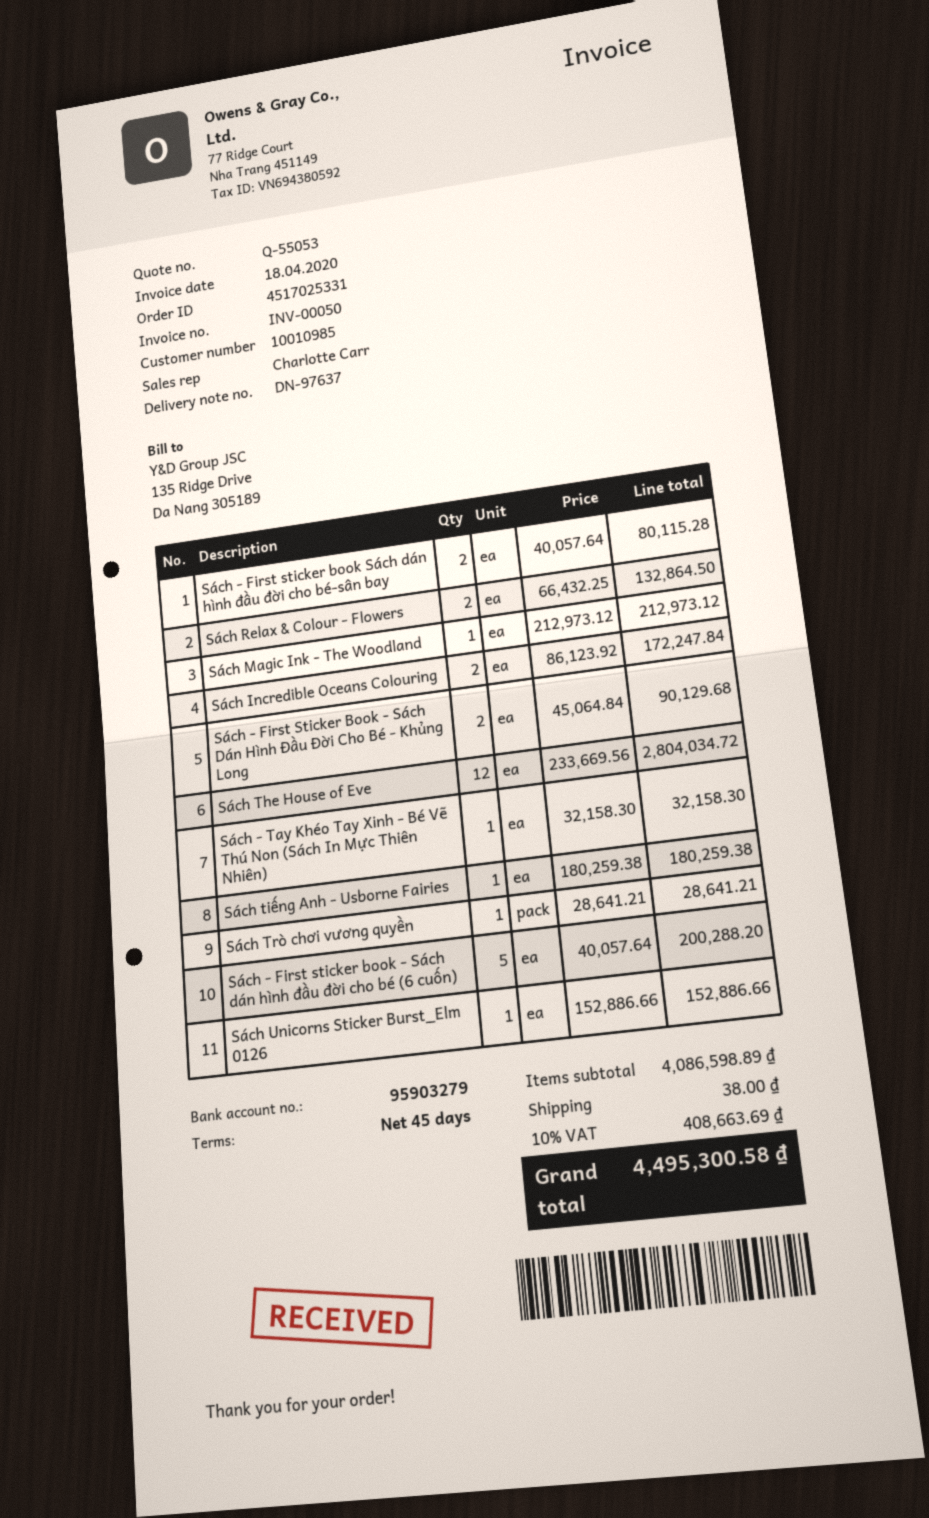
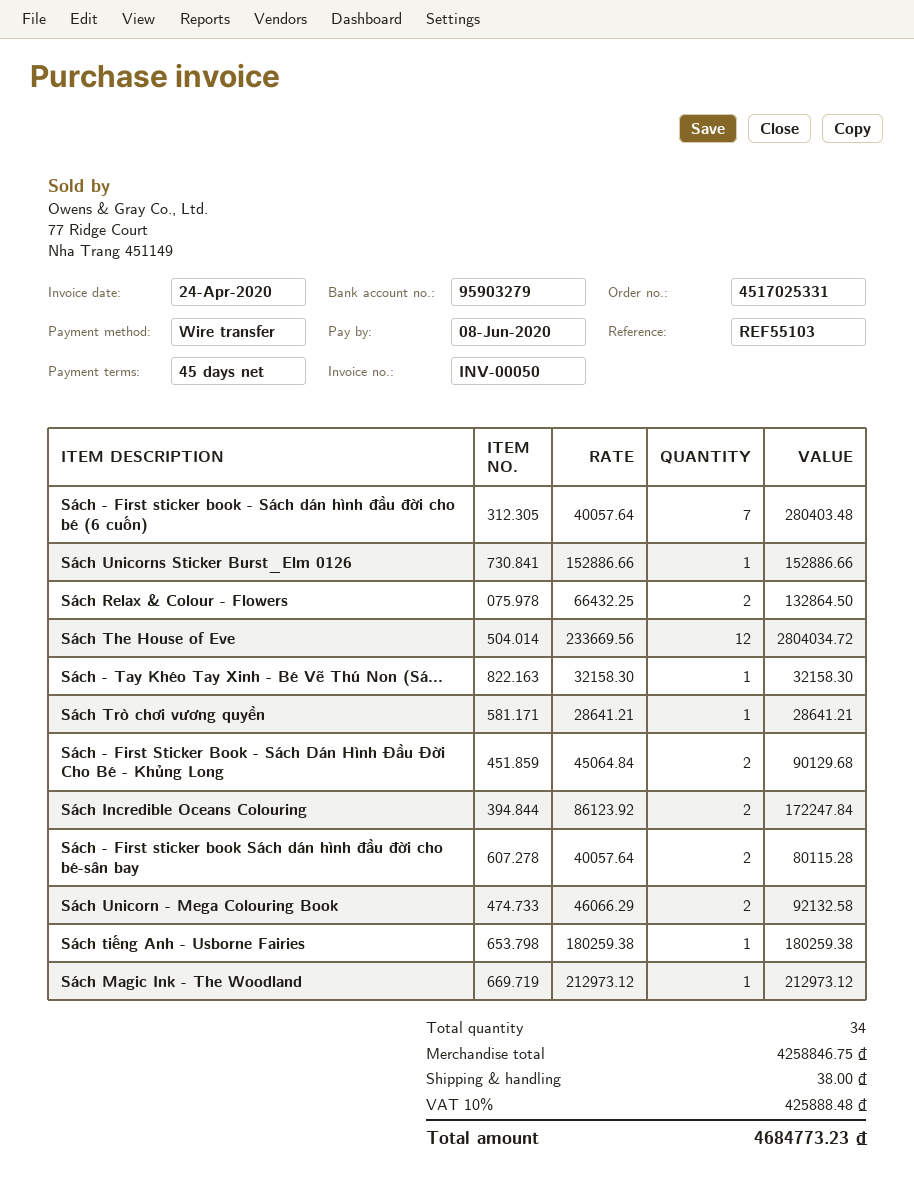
invoice date: 2020-04-18 -> 2020-04-24
Sách - First sticker book - Sách dán hình đầu đời cho bé (6 cuốn): 5 x 40057.64 = 200288.20 -> 7 x 40057.64 = 280403.48
Sách Unicorn - Mega Colouring Book: none -> 2 x 46066.29 = 92132.58
subtotal: 4086598.89 -> 4258846.75
tax: 10% = 408663.69 -> 10% = 425888.48
total: 4495300.58 -> 4684773.23

